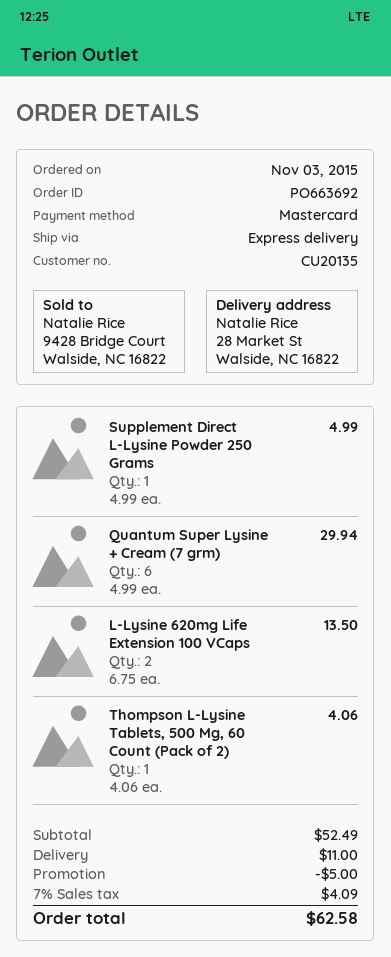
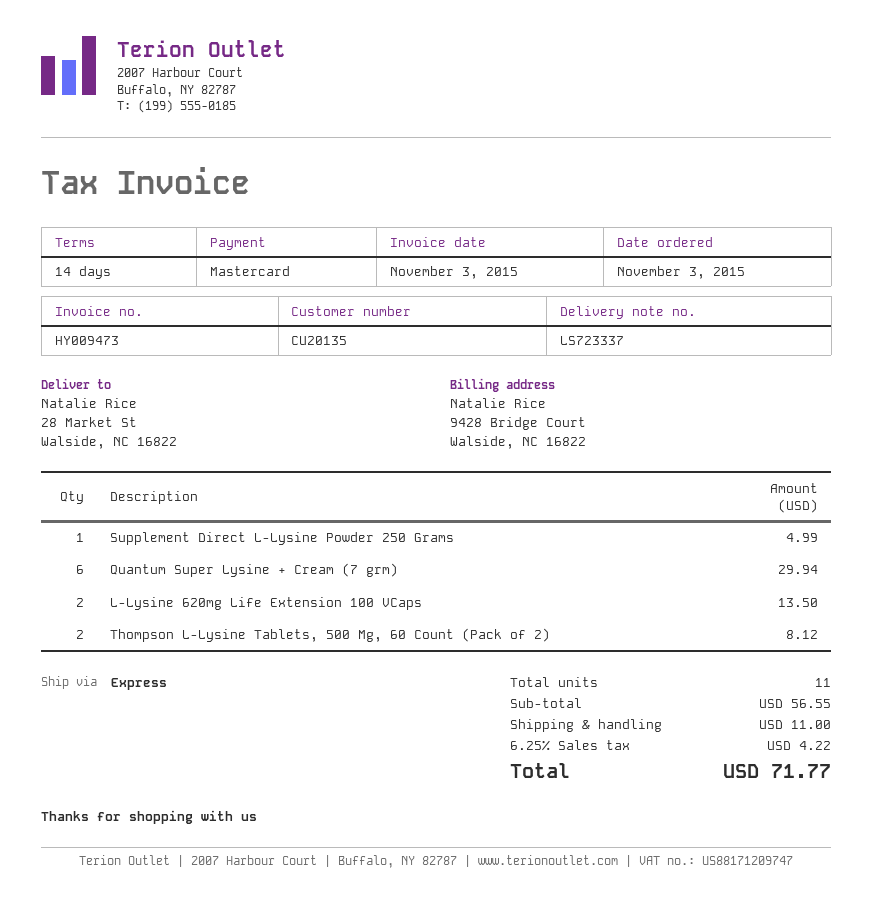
Thompson L-Lysine Tablets, 500 Mg, 60 Count (Pack of 2): 1 for 4.06 -> 2 for 8.12
subtotal: 52.49 -> 56.55
discount: 5.00 -> none
tax: 7% = 4.09 -> 6.25% = 4.22
total: 62.58 -> 71.77

